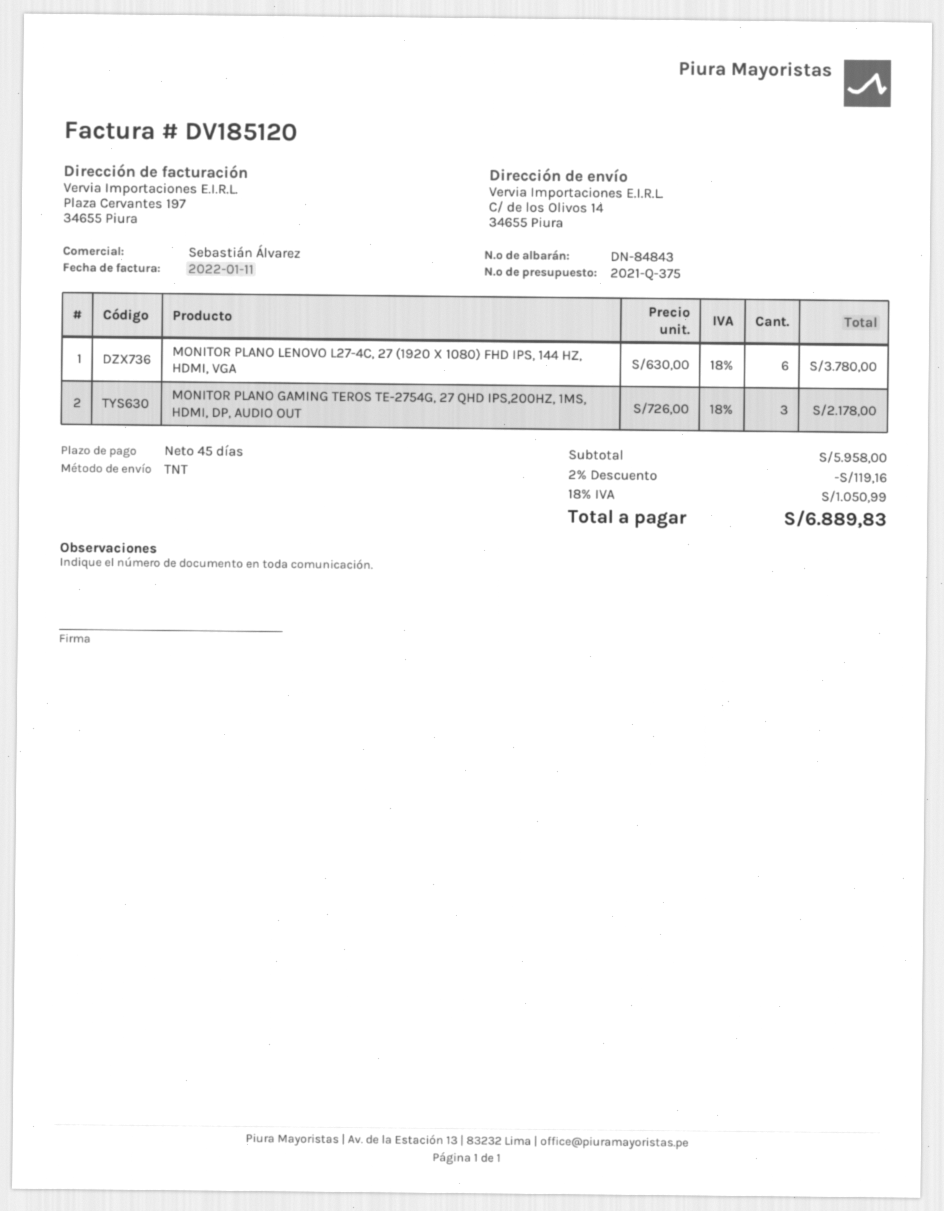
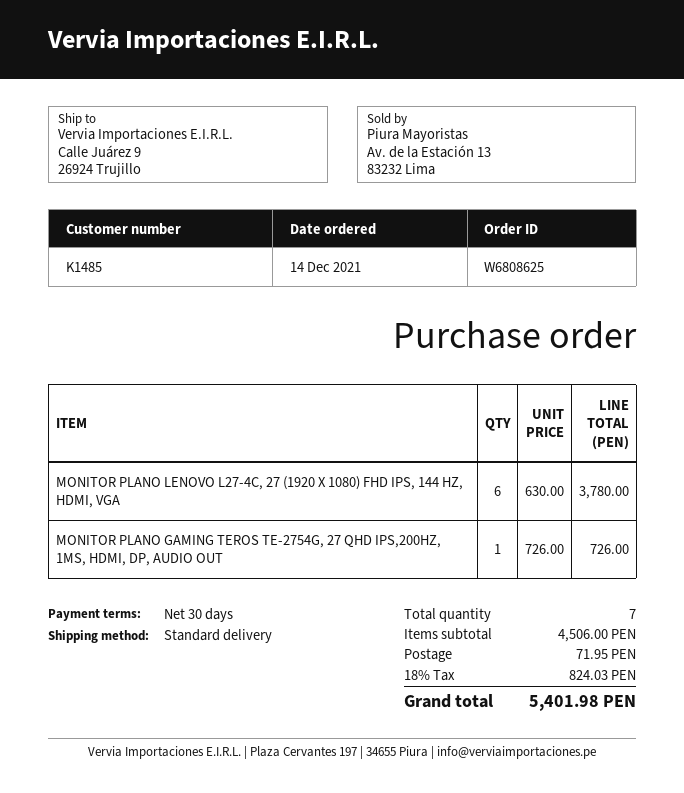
payment terms: 45 days -> 30 days
shipping method: TNT -> standard
ship to: C/ de los Olivos 14, 34655 Piura -> Calle Juárez 9, 26924 Trujillo
MONITOR PLANO GAMING TEROS TE-2754G, 27 QHD IPS,200HZ, 1MS, HDMI, DP, AUDIO OUT: 3 x 726.00 = 2178.00 -> 1 x 726.00 = 726.00
subtotal: 5958.00 -> 4506.00
discount: 2% = 119.16 -> none
shipping: none -> 71.95
tax: 18% = 1050.99 -> 18% = 824.03
total: 6889.83 -> 5401.98

